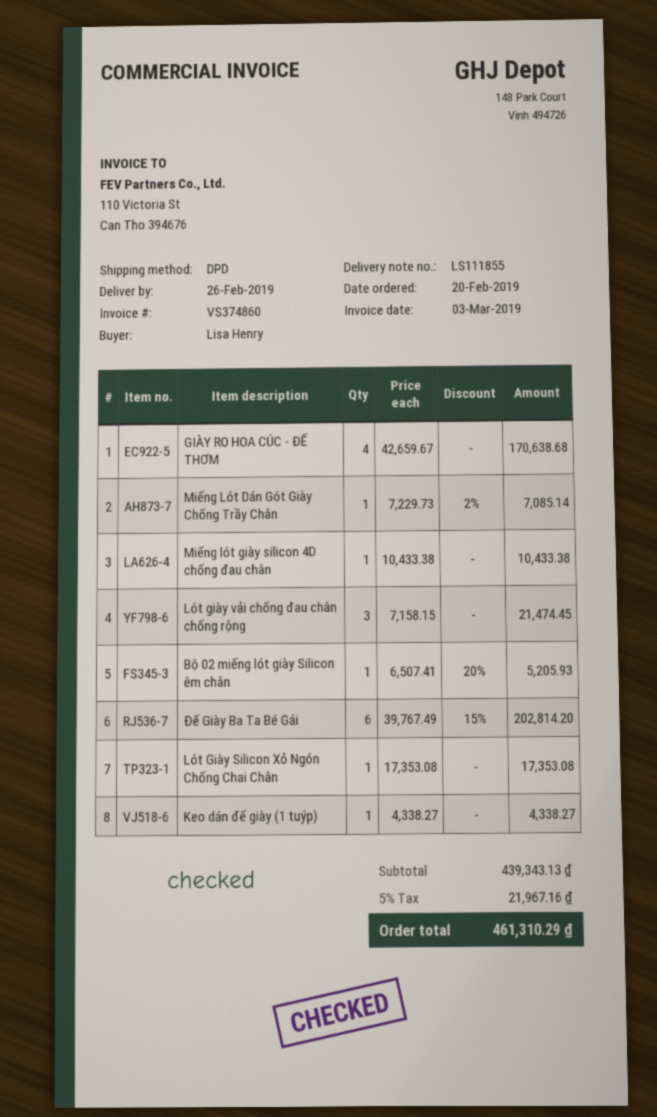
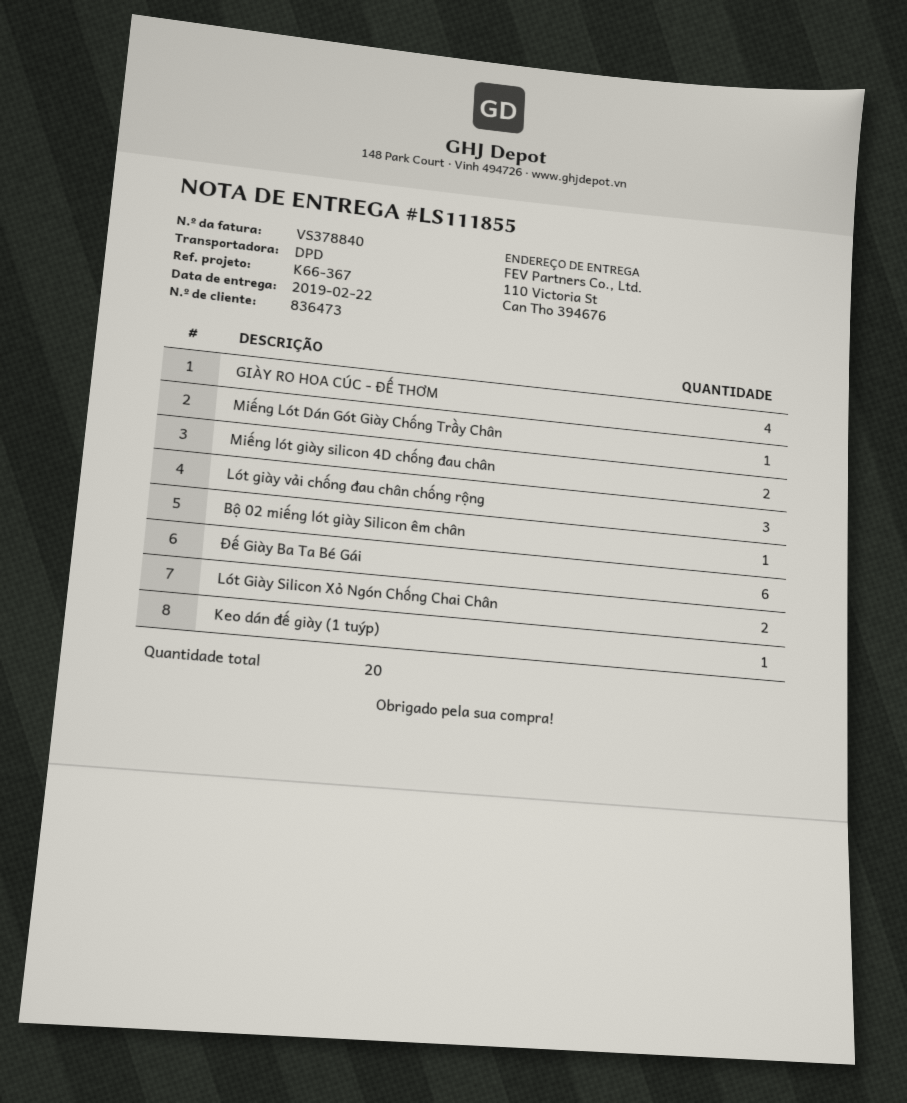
delivery date: 2019-02-26 -> 2019-02-22
invoice number: VS374860 -> VS378840
Miếng lót giày silicon 4D chống đau chân: 1 -> 2
Lót Giày Silicon Xỏ Ngón Chống Chai Chân: 1 -> 2

